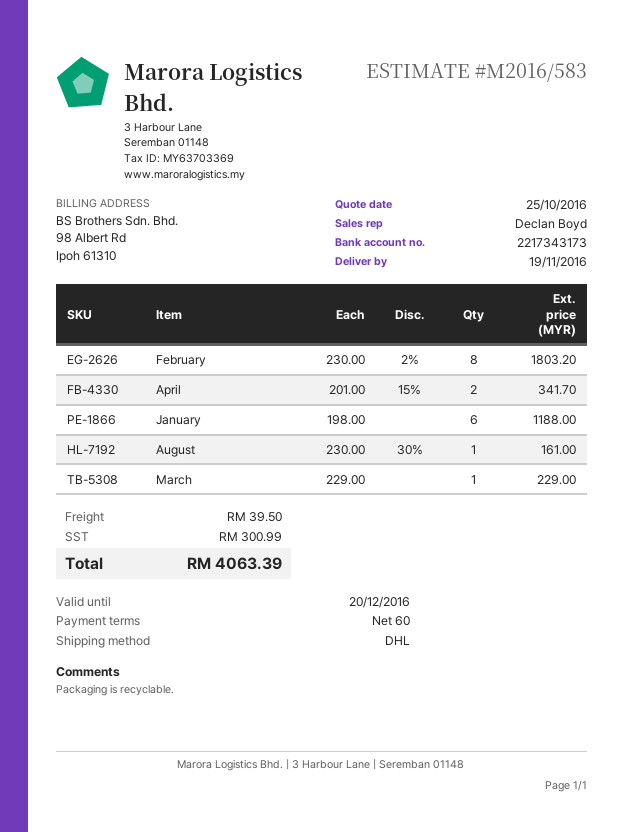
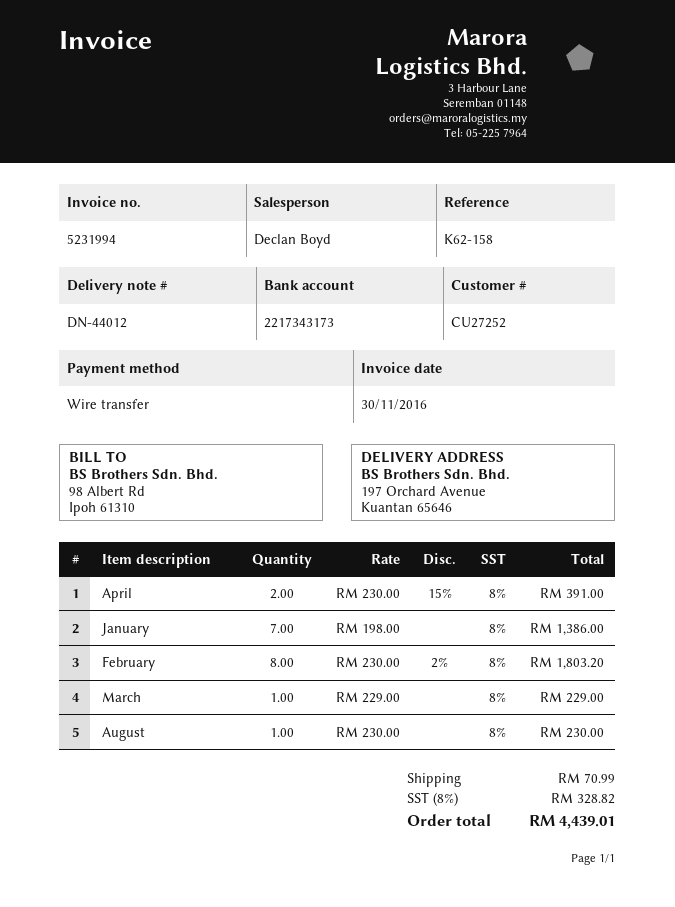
April: 2 x 201.00 - 15% = 341.70 -> 2 x 230.00 - 15% = 391.00
January: 6 x 198.00 = 1188.00 -> 7 x 198.00 = 1386.00
August: 1 x 230.00 - 30% = 161.00 -> 1 x 230.00 = 230.00
shipping: 39.50 -> 70.99
tax: 300.99 -> 328.82
total: 4063.39 -> 4439.01

